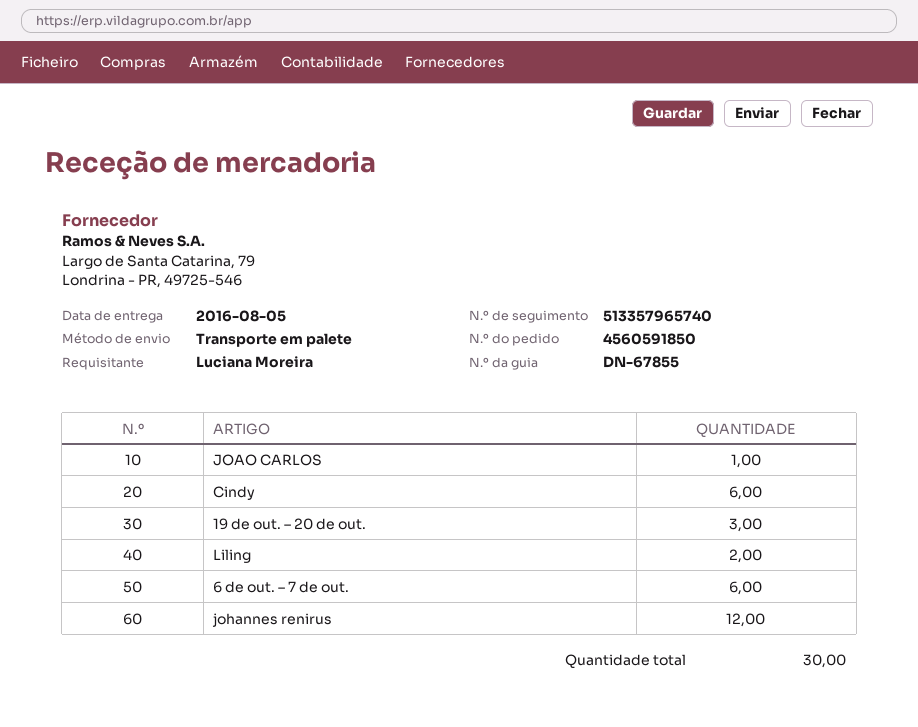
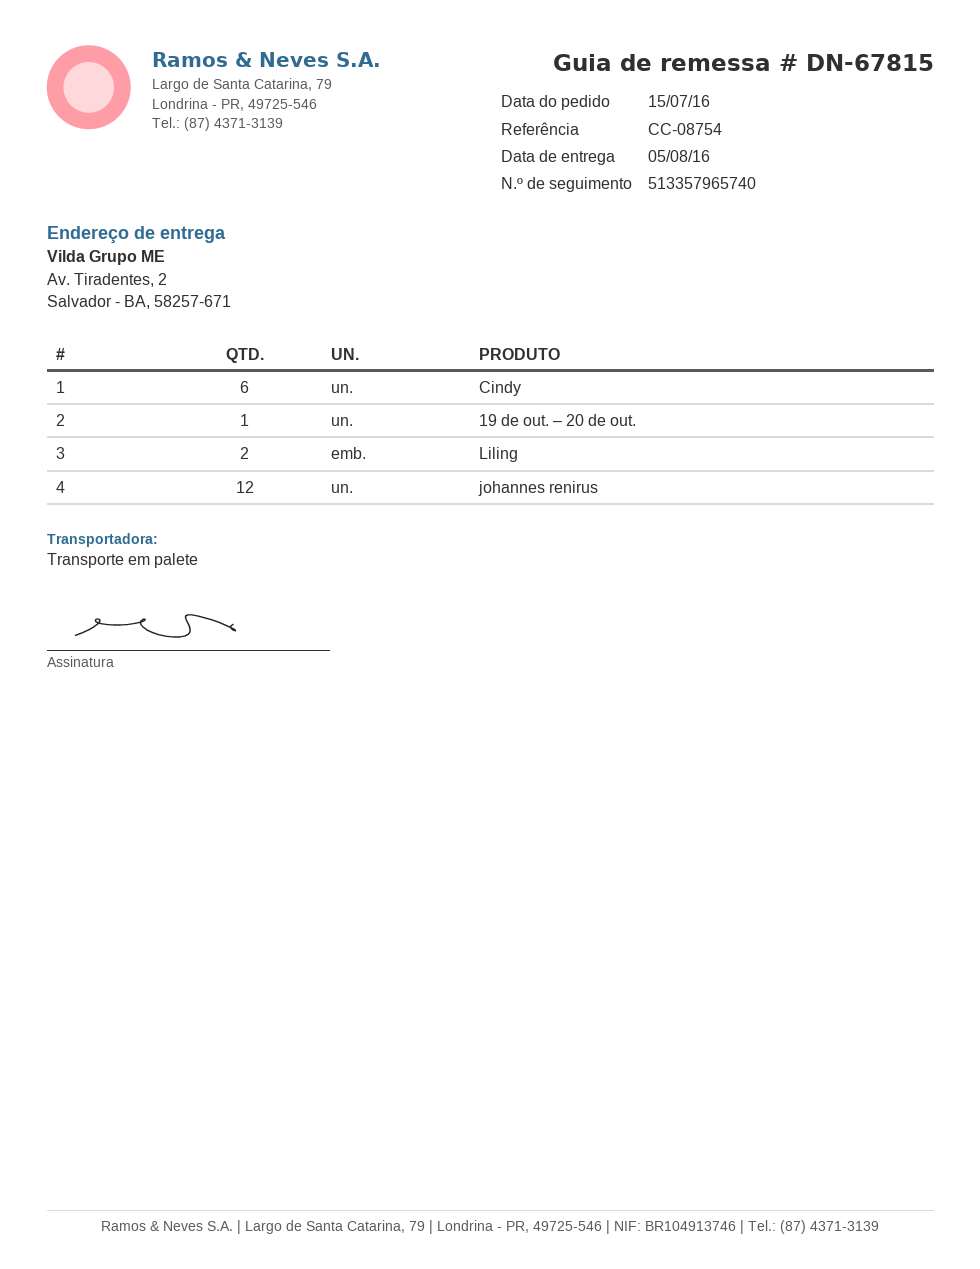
delivery note number: DN-67855 -> DN-67815
JOAO CARLOS: 1 -> none
19 de out. – 20 de out.: 3 -> 1
6 de out. – 7 de out.: 6 -> none

